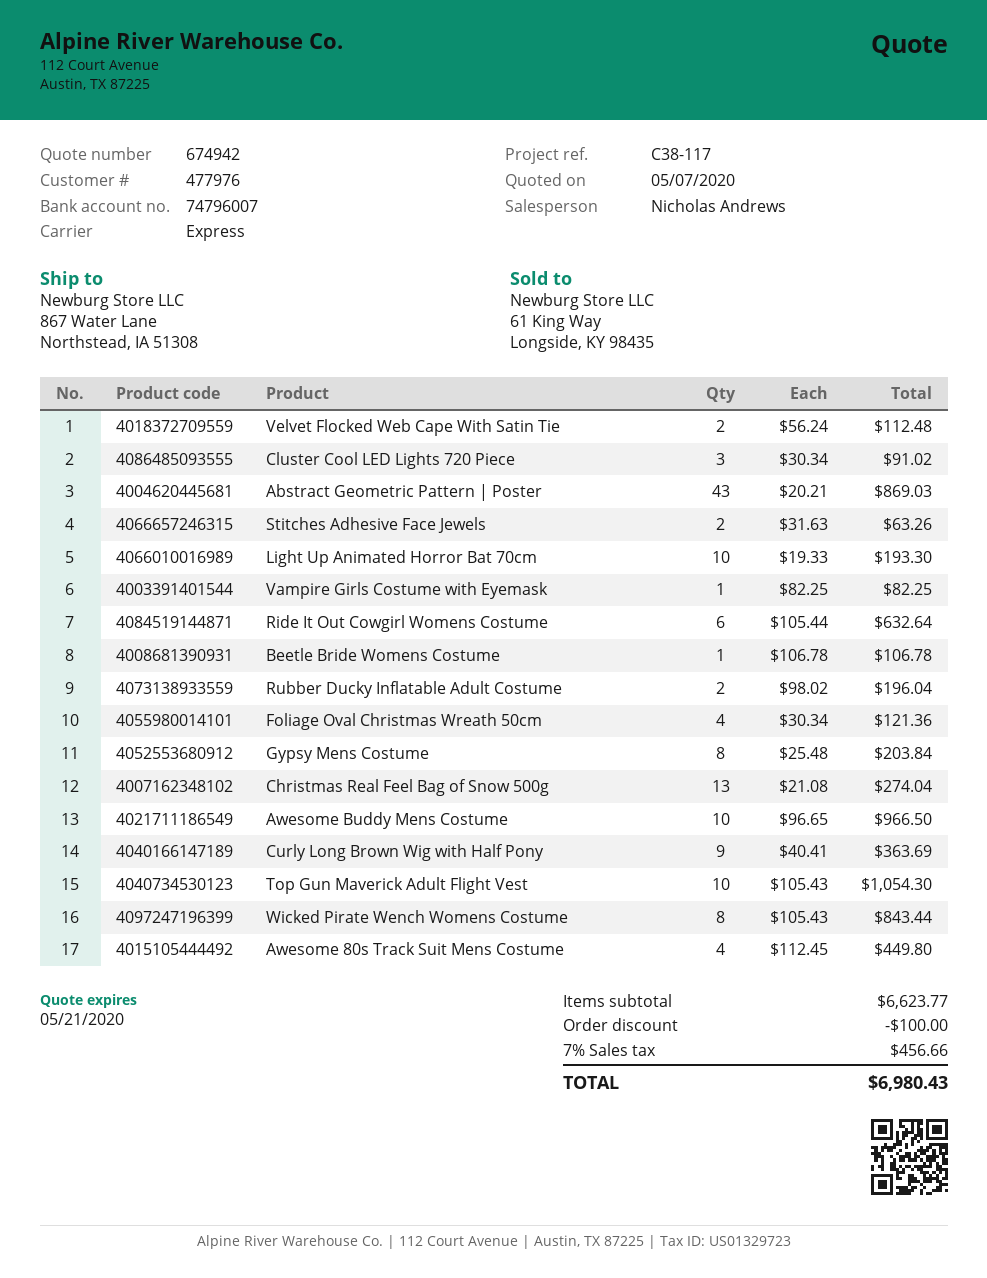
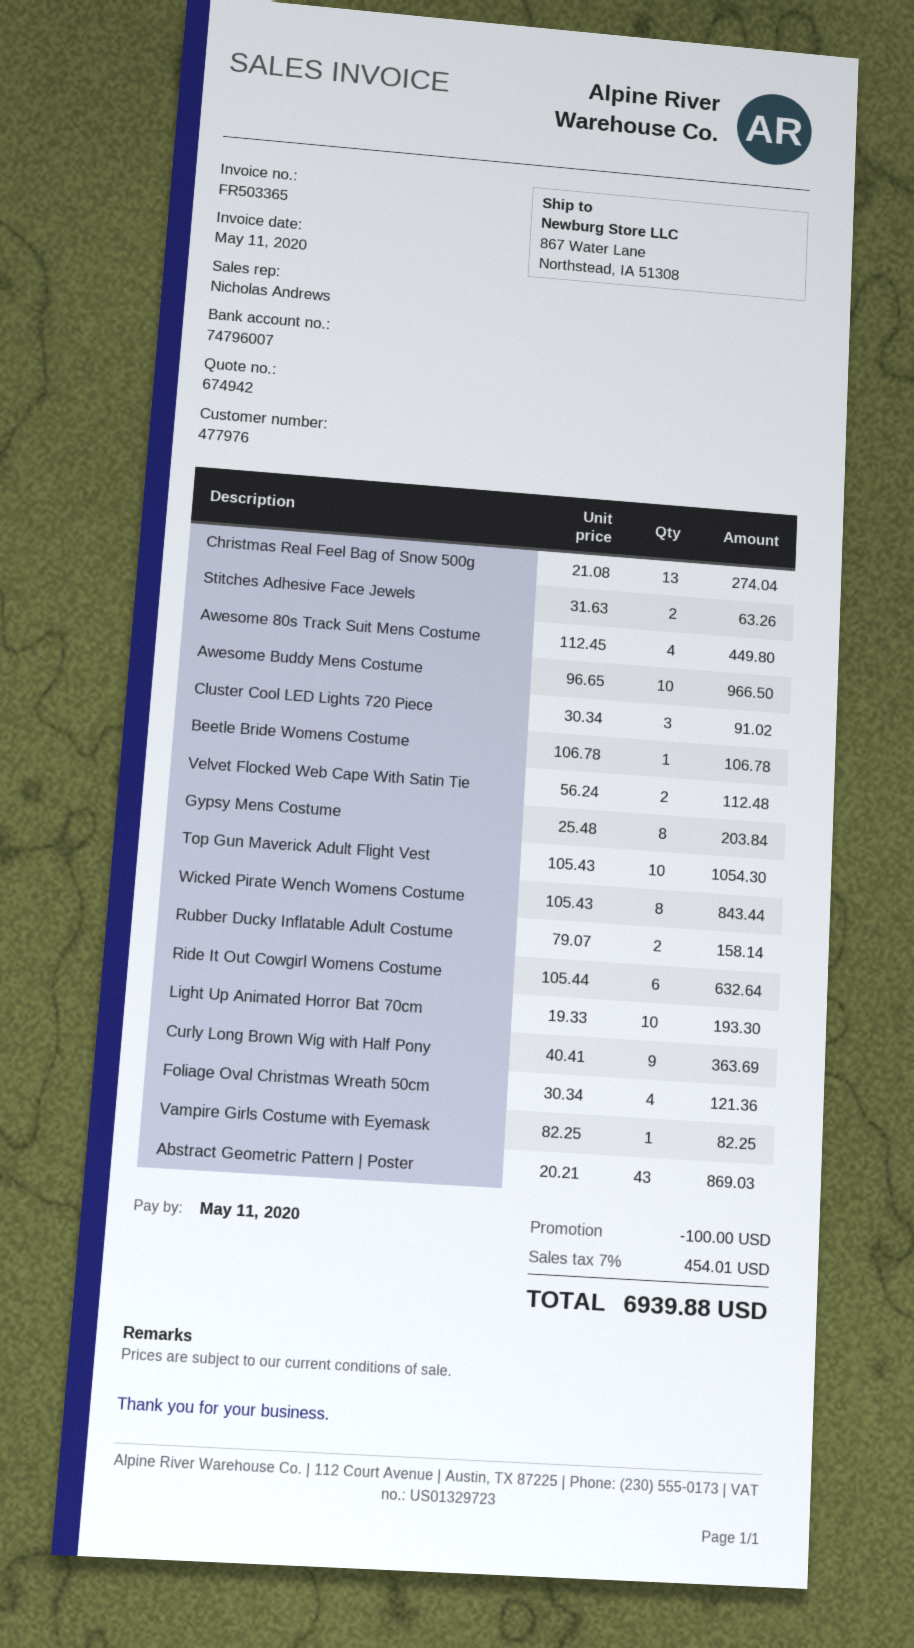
Rubber Ducky Inflatable Adult Costume: 2 x 98.02 = 196.04 -> 2 x 79.07 = 158.14
tax: 7% = 456.66 -> 7% = 454.01
total: 6980.43 -> 6939.88

